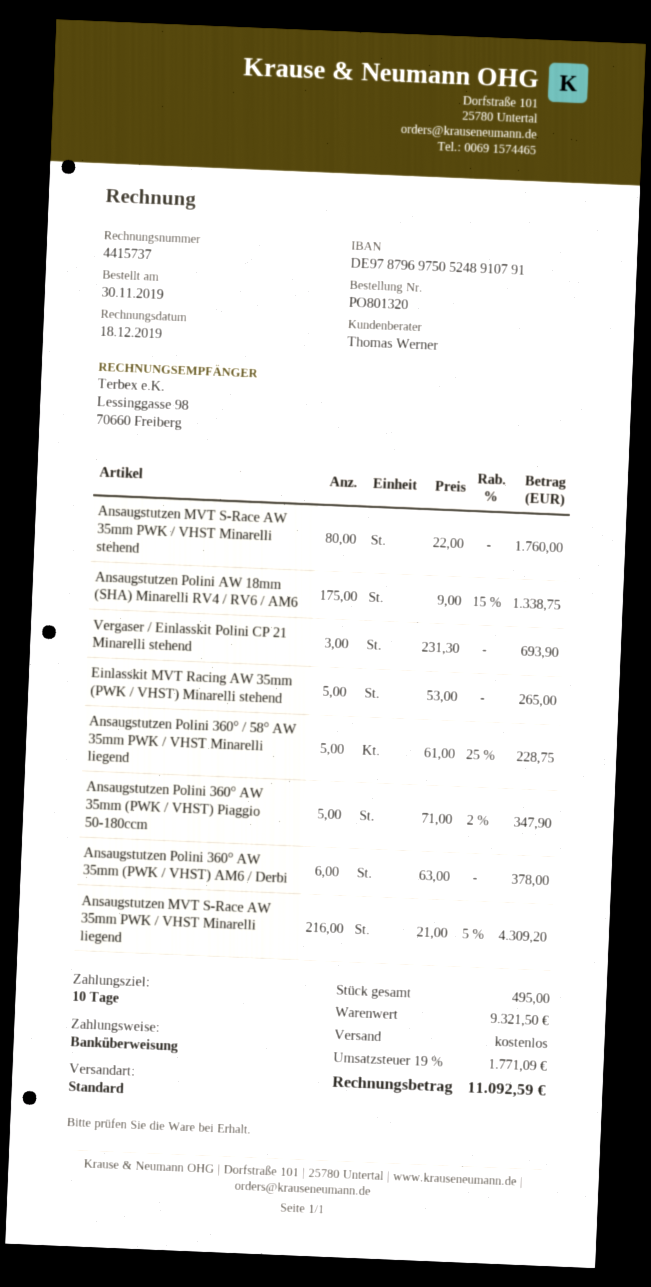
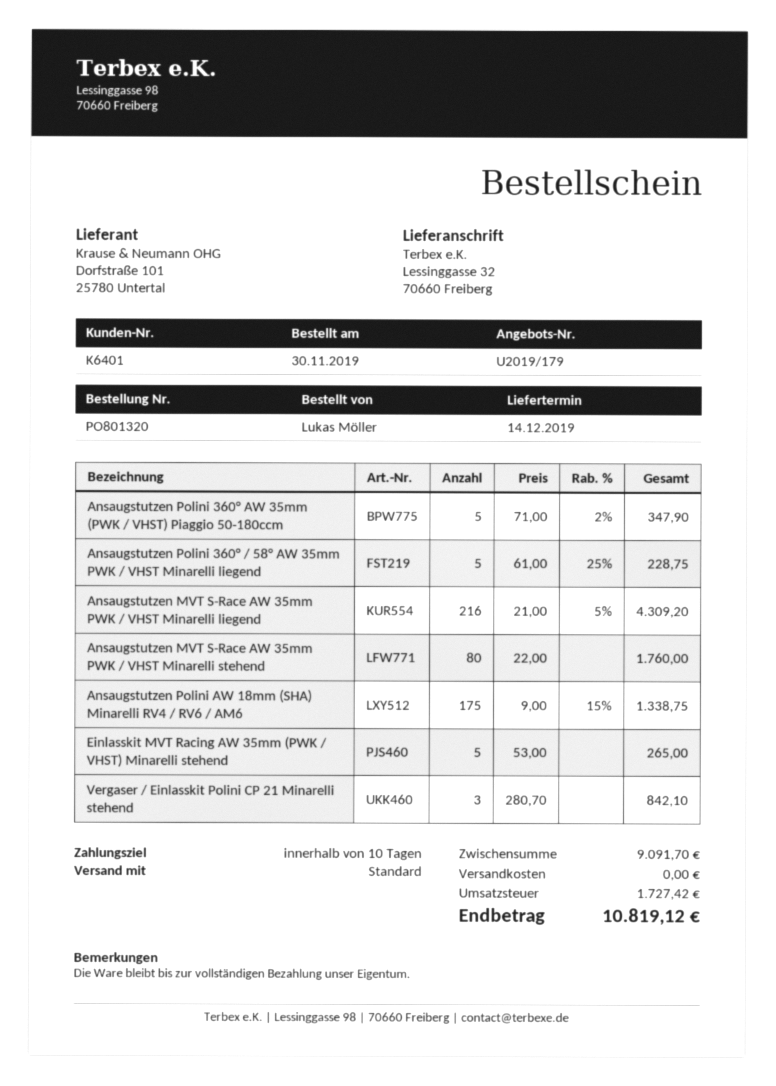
Vergaser / Einlasskit Polini CP 21 Minarelli stehend: 3 x 231.30 = 693.90 -> 3 x 280.70 = 842.10
Ansaugstutzen Polini 360° AW 35mm (PWK / VHST) AM6 / Derbi: 6 x 63.00 = 378.00 -> none
subtotal: 9321.50 -> 9091.70
tax: 1771.09 -> 1727.42
total: 11092.59 -> 10819.12

